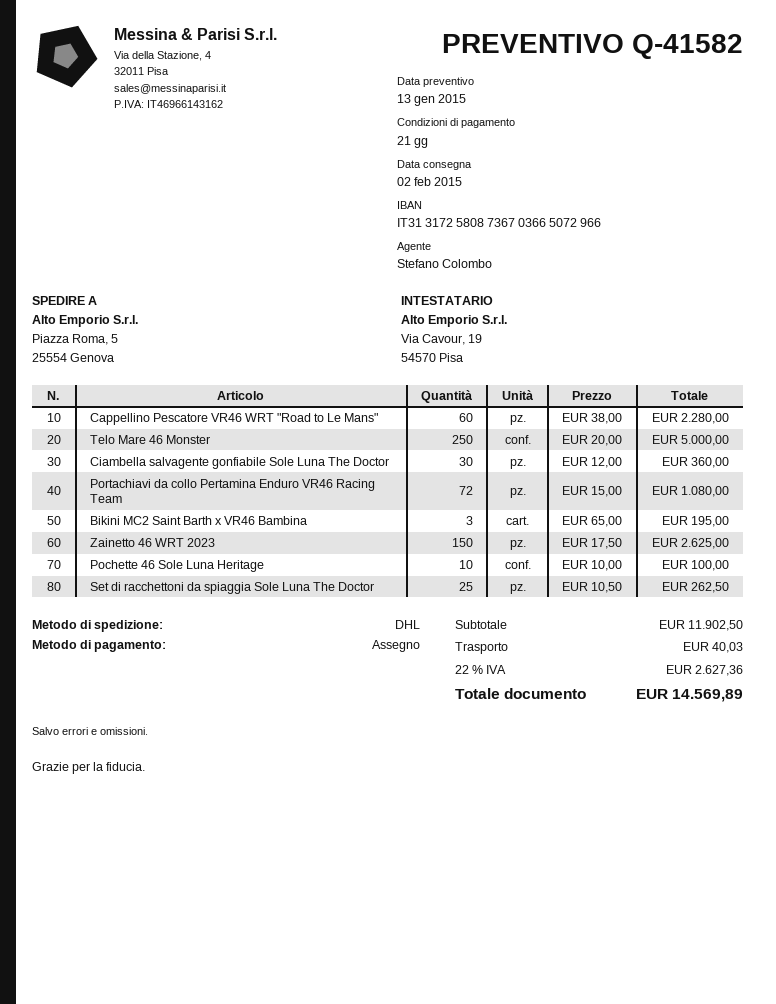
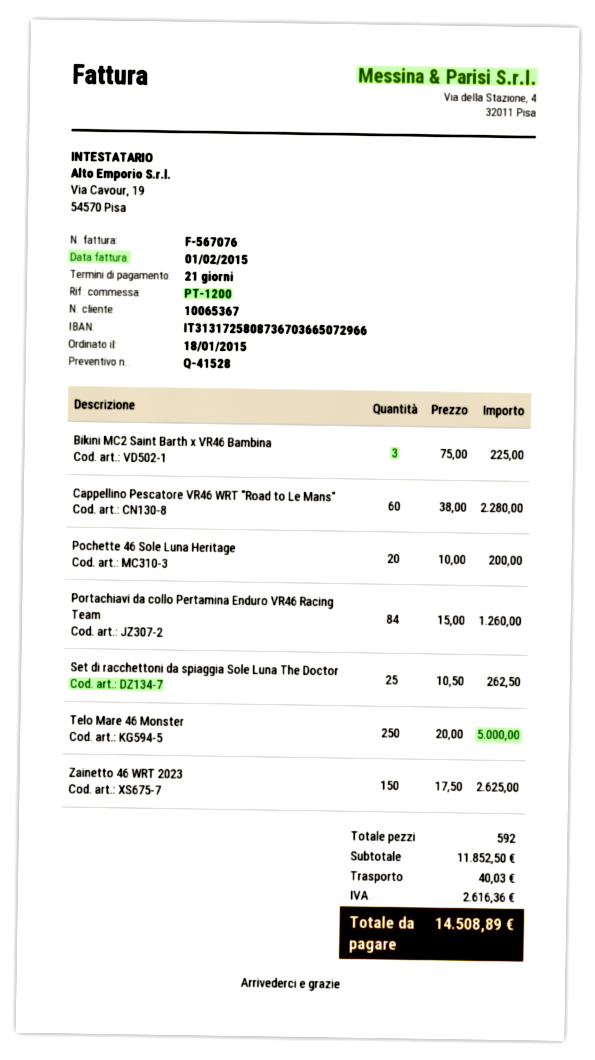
quote number: Q-41582 -> Q-41528
Ciambella salvagente gonfiabile Sole Luna The Doctor: 30 x 12.00 = 360.00 -> none
Portachiavi da collo Pertamina Enduro VR46 Racing Team: 72 x 15.00 = 1080.00 -> 84 x 15.00 = 1260.00
Bikini MC2 Saint Barth x VR46 Bambina: 3 x 65.00 = 195.00 -> 3 x 75.00 = 225.00
Pochette 46 Sole Luna Heritage: 10 x 10.00 = 100.00 -> 20 x 10.00 = 200.00
subtotal: 11902.50 -> 11852.50
tax: 2627.36 -> 2616.36
total: 14569.89 -> 14508.89

